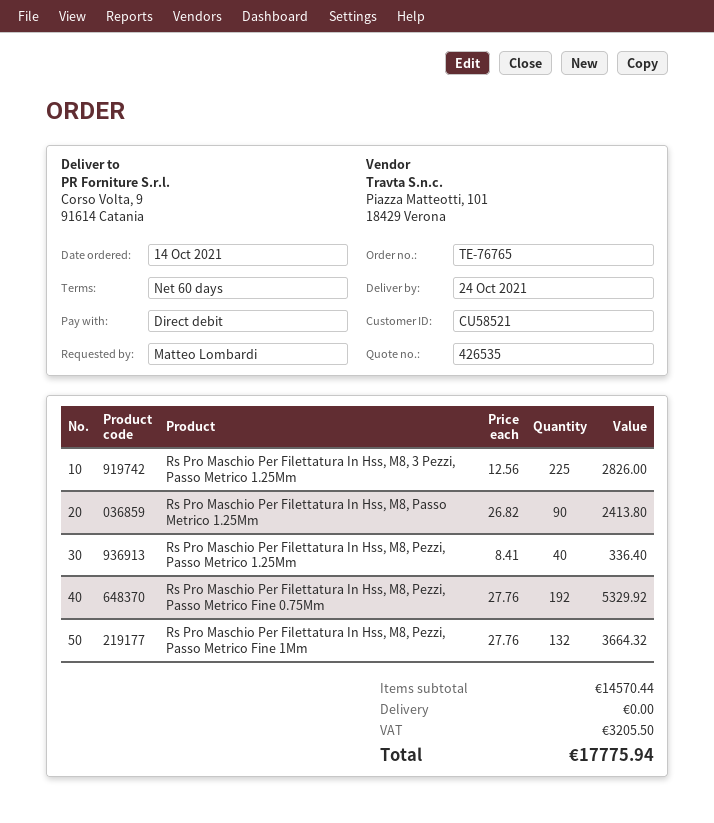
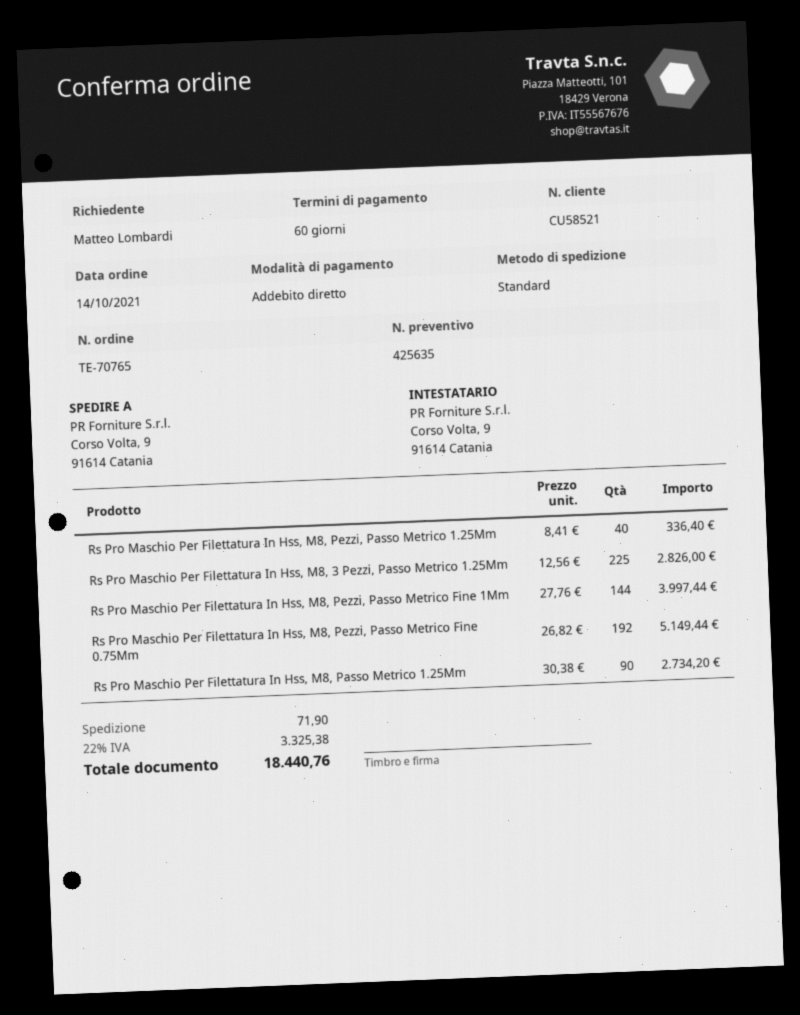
quote number: 426535 -> 425635
order number: TE-76765 -> TE-70765
Rs Pro Maschio Per Filettatura In Hss, M8, Passo Metrico 1.25Mm: 90 x 26.82 = 2413.80 -> 90 x 30.38 = 2734.20
Rs Pro Maschio Per Filettatura In Hss, M8, Pezzi, Passo Metrico Fine 0.75Mm: 192 x 27.76 = 5329.92 -> 192 x 26.82 = 5149.44
Rs Pro Maschio Per Filettatura In Hss, M8, Pezzi, Passo Metrico Fine 1Mm: 132 x 27.76 = 3664.32 -> 144 x 27.76 = 3997.44
shipping: 0.00 -> 71.90
tax: 3205.50 -> 3325.38
total: 17775.94 -> 18440.76

